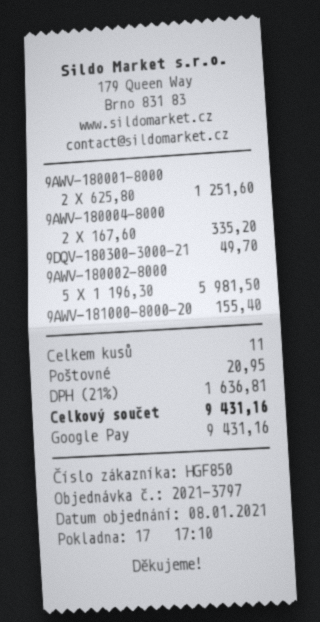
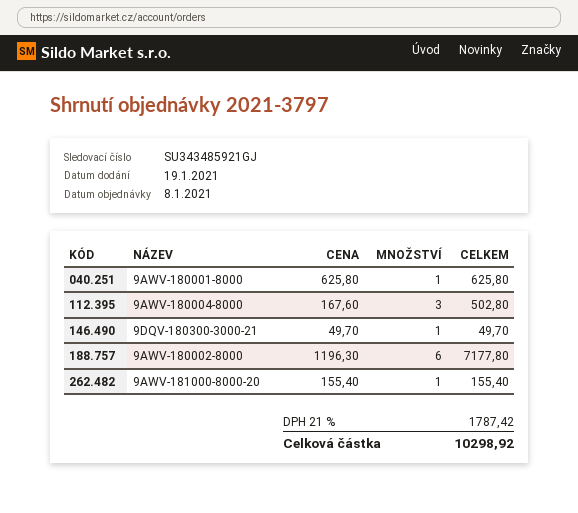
9AWV-180001-8000: 2 x 625.80 = 1251.60 -> 1 x 625.80 = 625.80
9AWV-180004-8000: 2 x 167.60 = 335.20 -> 3 x 167.60 = 502.80
9AWV-180002-8000: 5 x 1196.30 = 5981.50 -> 6 x 1196.30 = 7177.80
shipping: 20.95 -> none
tax: 21% = 1636.81 -> 21% = 1787.42
total: 9431.16 -> 10298.92

